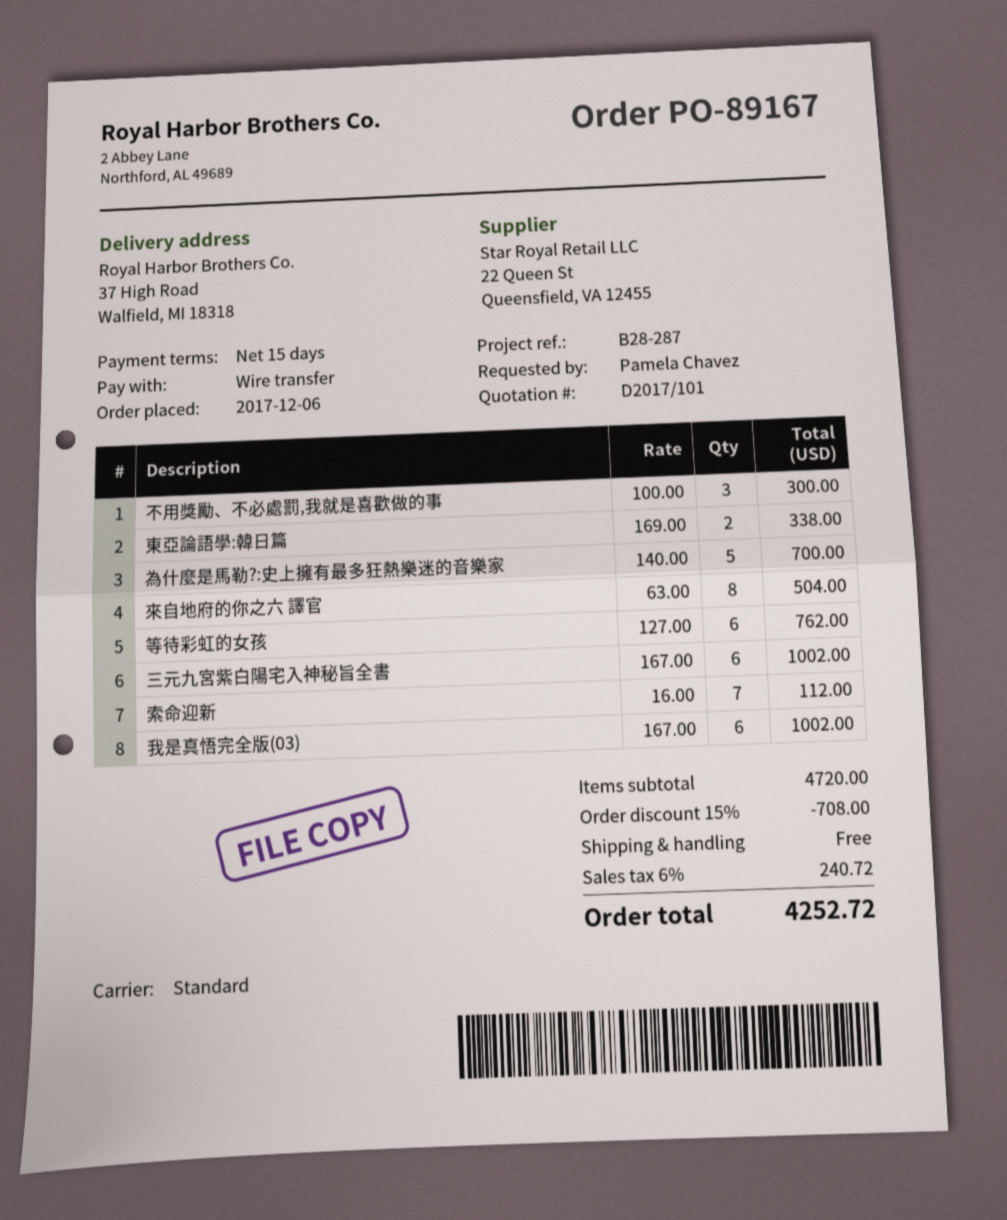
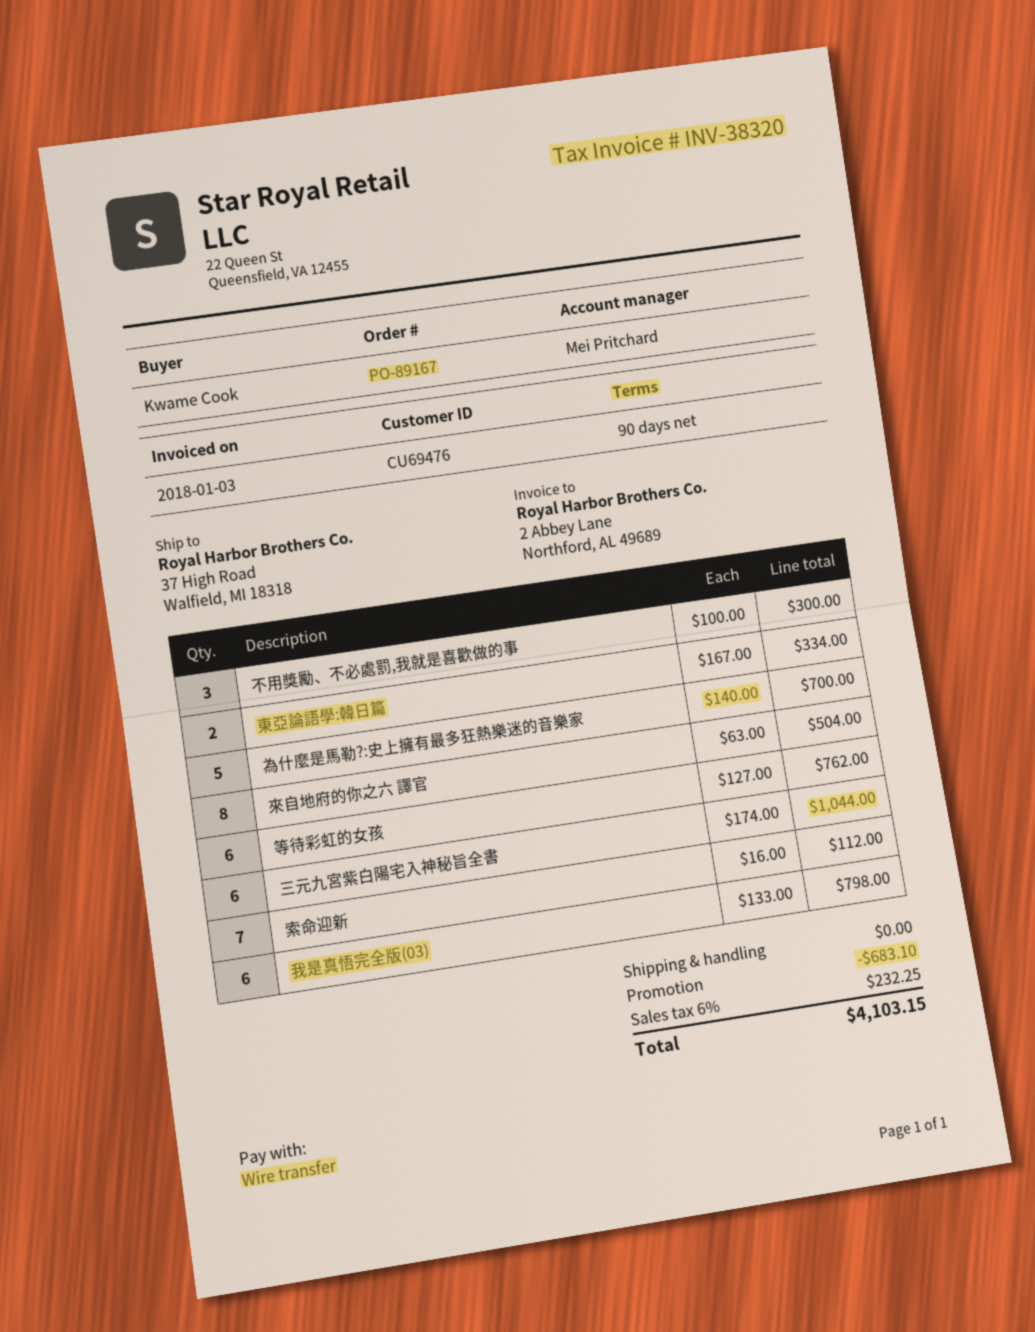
payment terms: 15 days -> 90 days
ordered by: Pamela Chavez -> Kwame Cook
東亞論語學:韓日篇: 2 x 169.00 = 338.00 -> 2 x 167.00 = 334.00
三元九宮紫白陽宅入神秘旨全書: 6 x 167.00 = 1002.00 -> 6 x 174.00 = 1044.00
我是真悟完全版(03): 6 x 167.00 = 1002.00 -> 6 x 133.00 = 798.00
discount: 708.00 -> 683.10
tax: 6% = 240.72 -> 6% = 232.25
total: 4252.72 -> 4103.15

